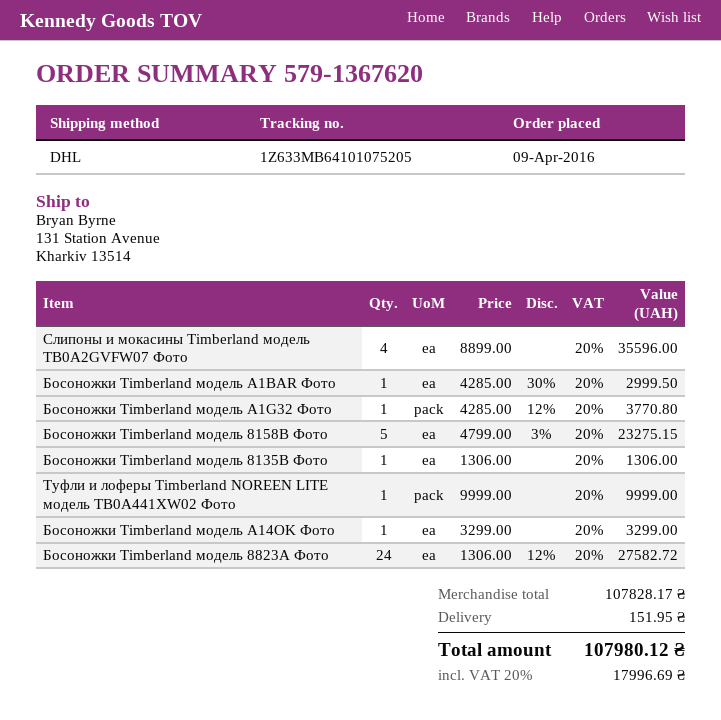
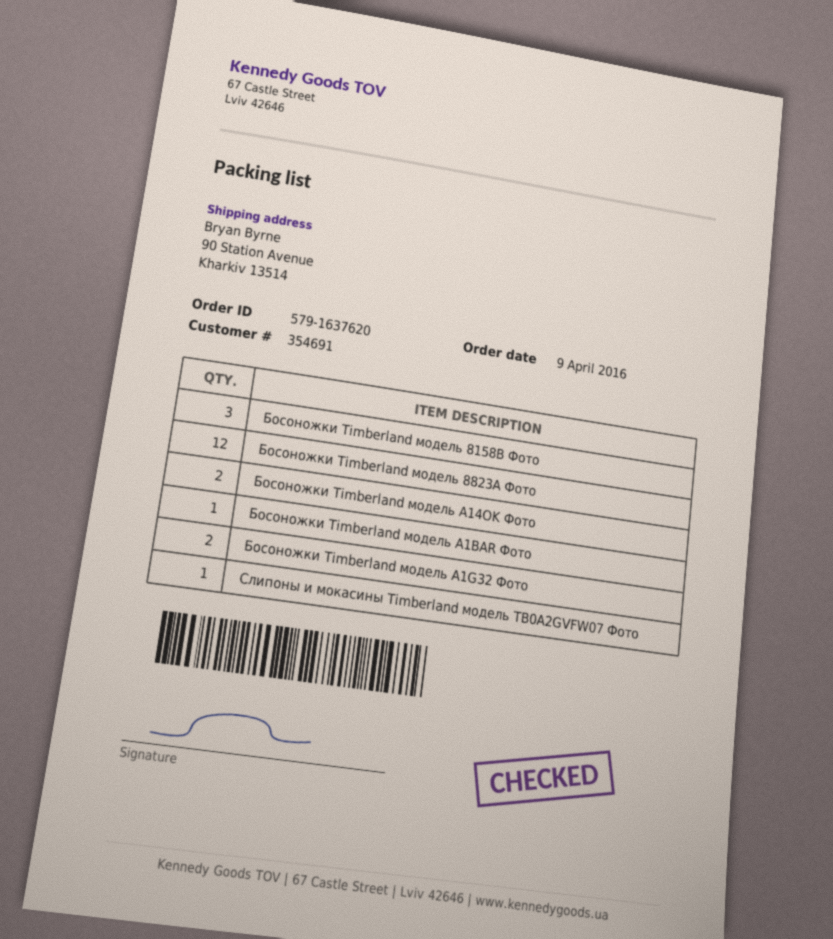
order number: 579-1367620 -> 579-1637620
ship to: 131 Station Avenue, Kharkiv 13514 -> 90 Station Avenue, Kharkiv 13514
Слипоны и мокасины Timberland модель TB0A2GVFW07 Фото: 4 -> 1
Босоножки Timberland модель A1G32 Фото: 1 -> 2
Босоножки Timberland модель 8158B Фото: 5 -> 3
Босоножки Timberland модель 8135B Фото: 1 -> none
Туфли и лоферы Timberland NOREEN LITE модель TB0A441XW02 Фото: 1 -> none
Босоножки Timberland модель A14OK Фото: 1 -> 2
Босоножки Timberland модель 8823A Фото: 24 -> 12

